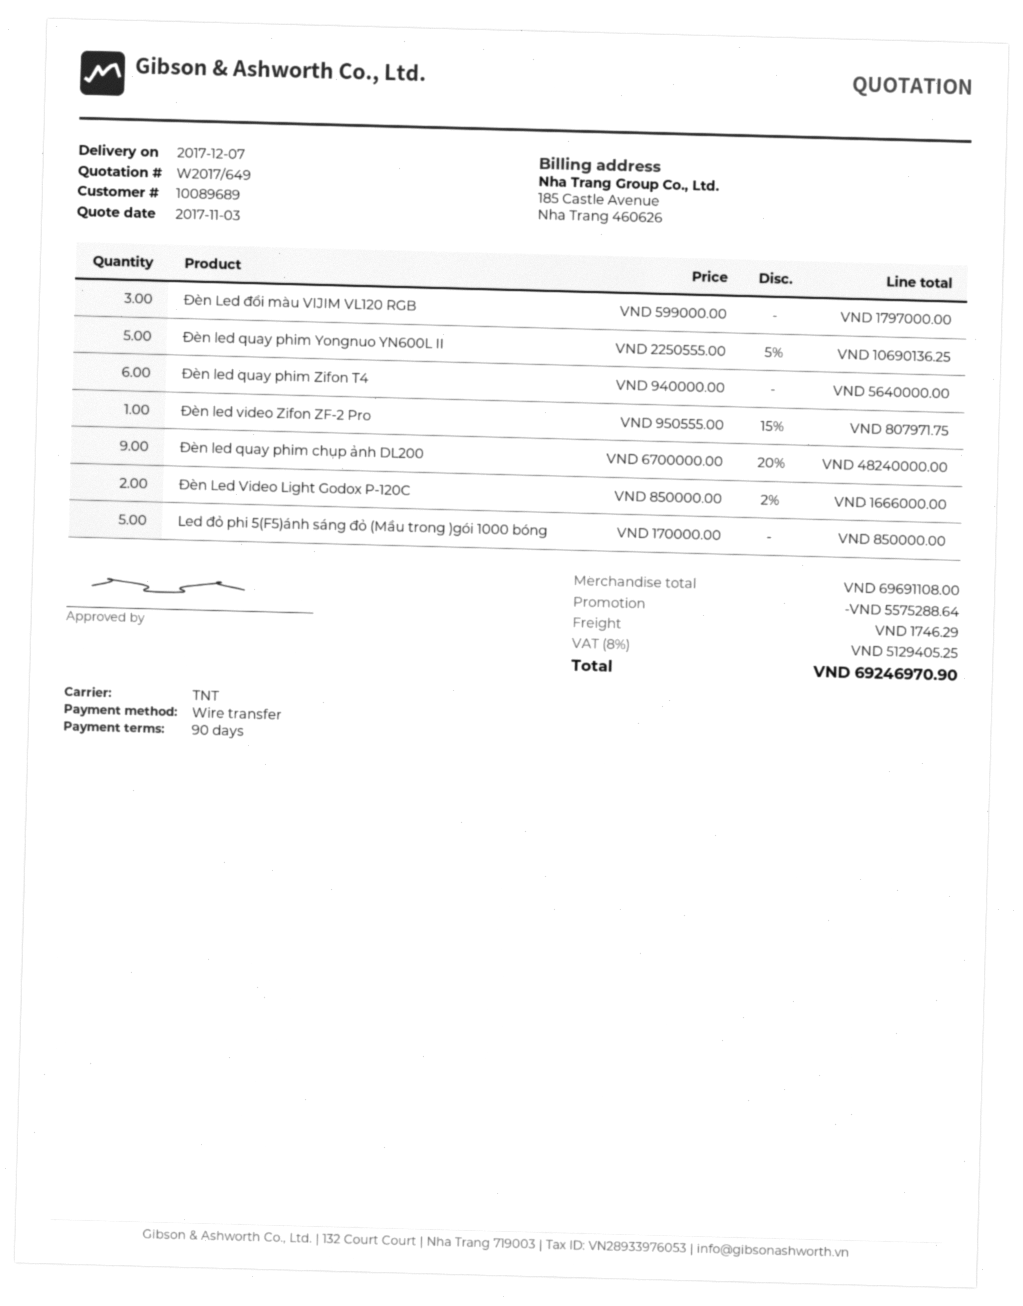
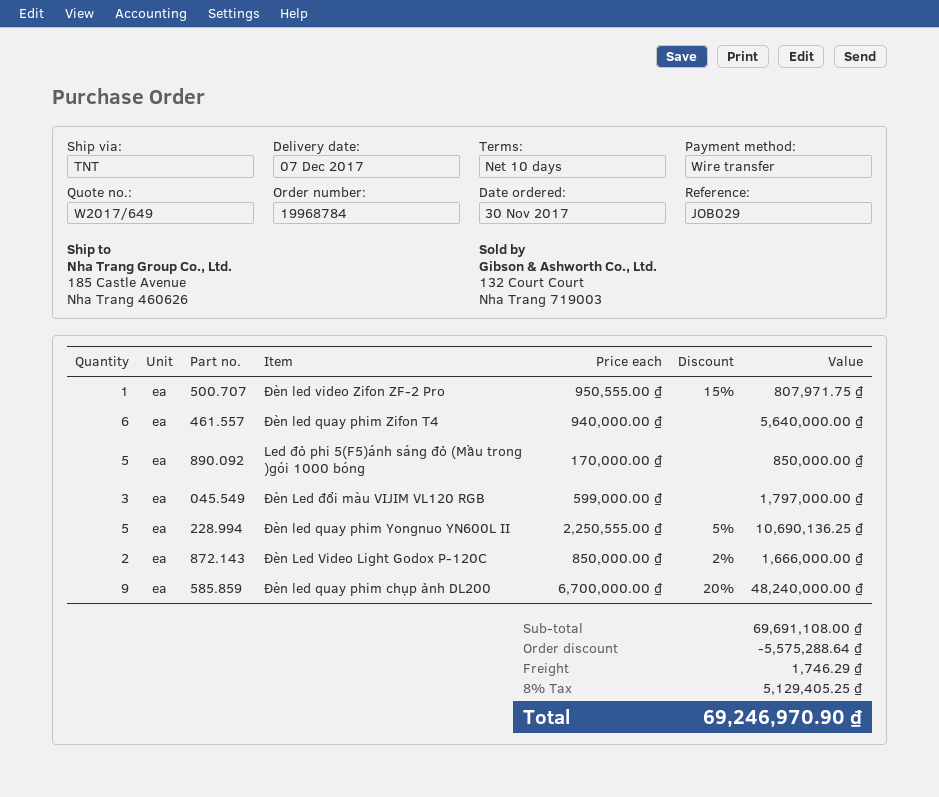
payment terms: 90 days -> 10 days

